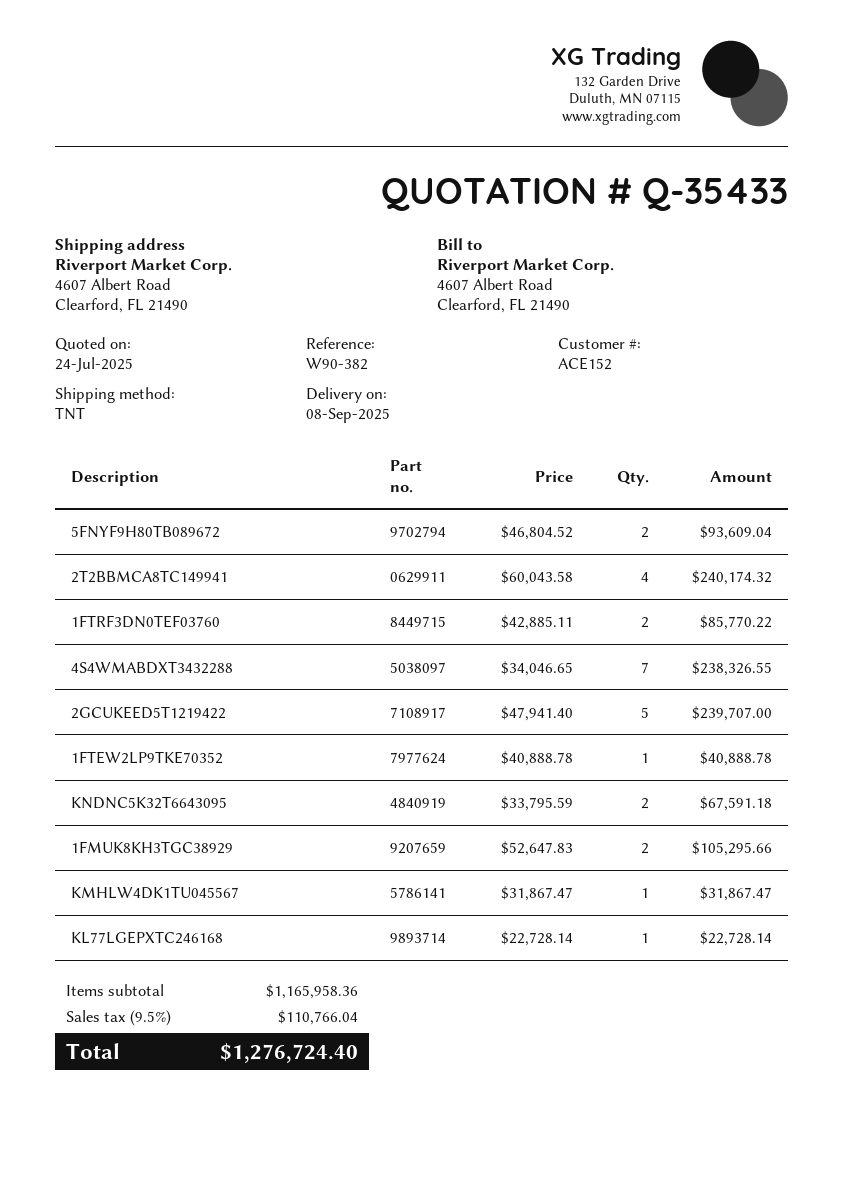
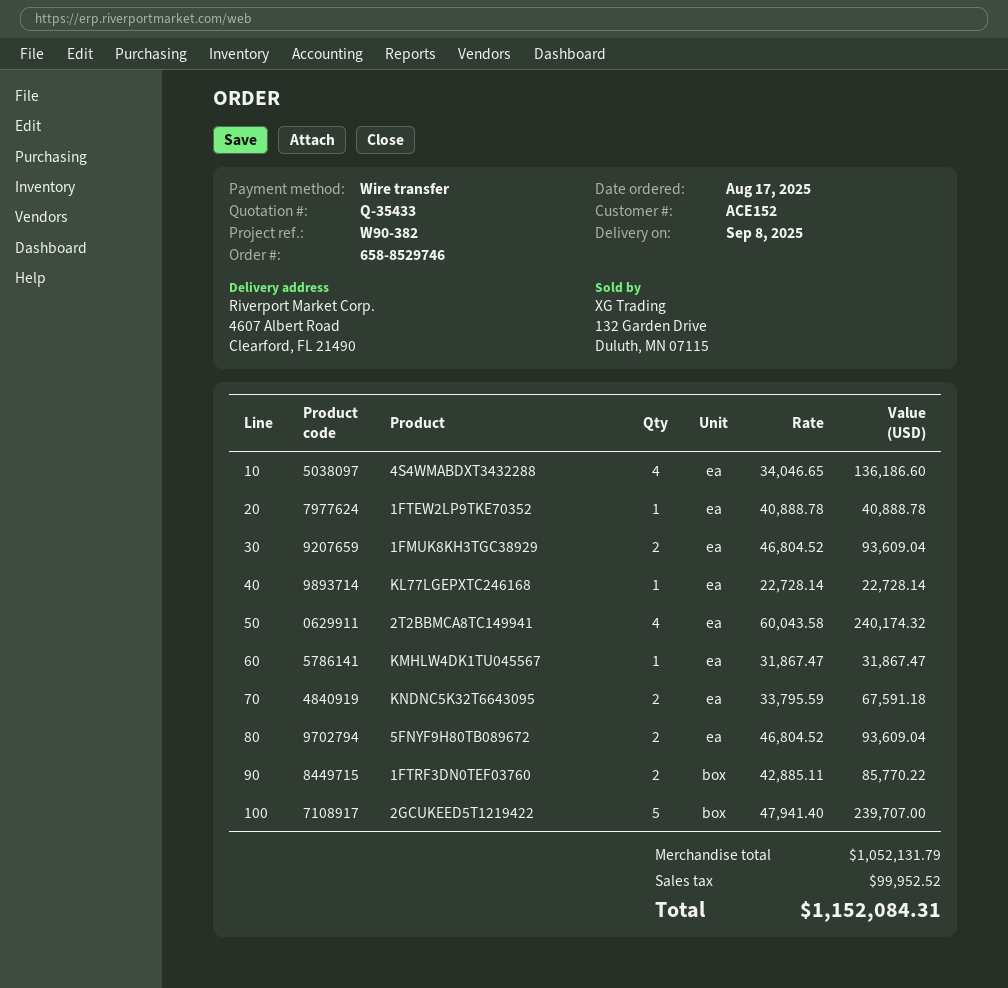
4S4WMABDXT3432288: 7 x 34046.65 = 238326.55 -> 4 x 34046.65 = 136186.60
1FMUK8KH3TGC38929: 2 x 52647.83 = 105295.66 -> 2 x 46804.52 = 93609.04
subtotal: 1165958.36 -> 1052131.79
tax: 110766.04 -> 99952.52
total: 1276724.40 -> 1152084.31

